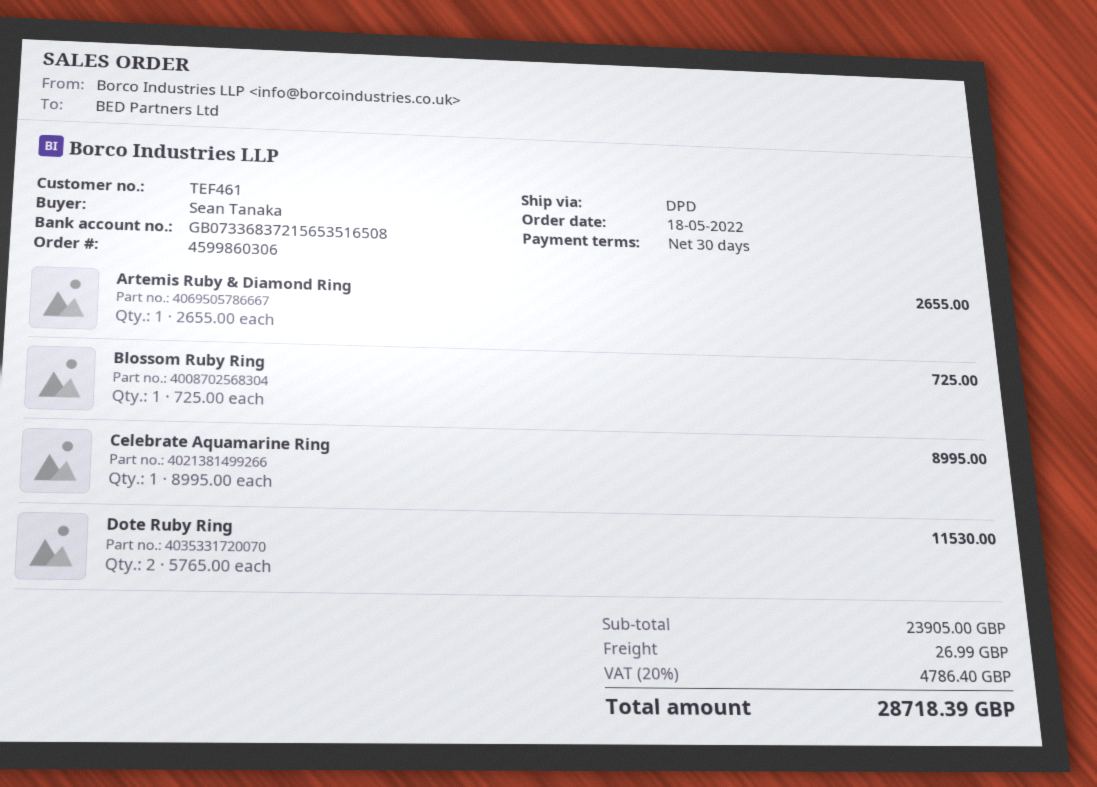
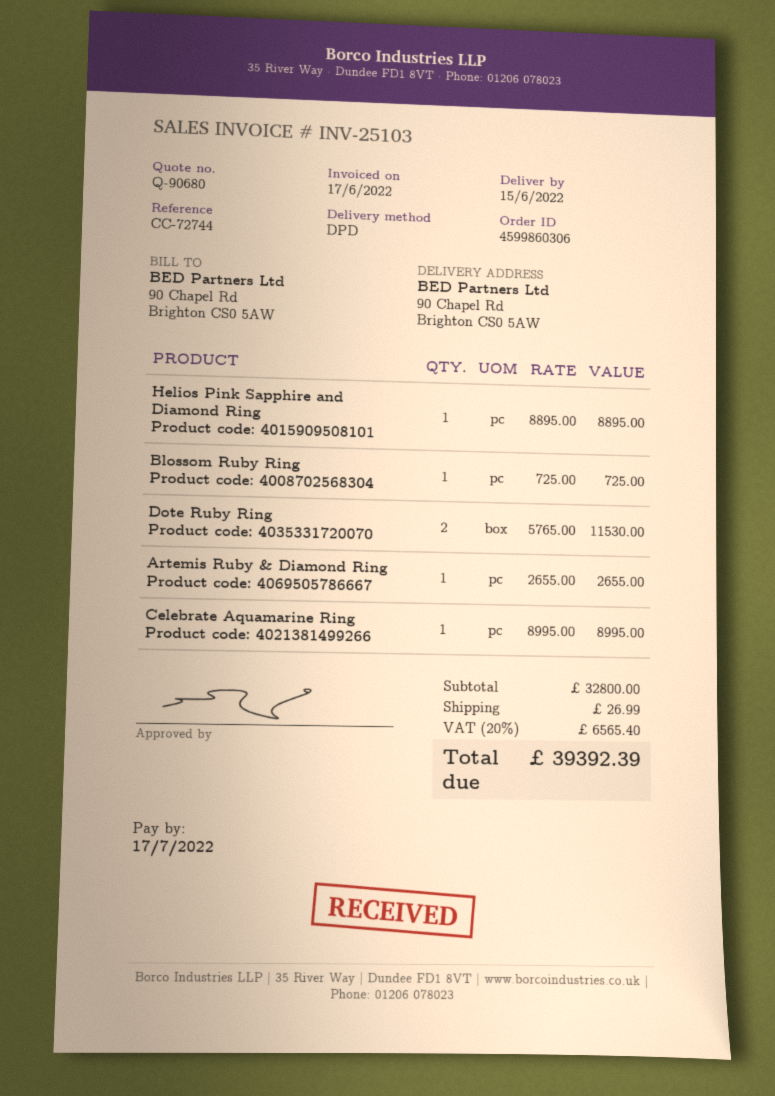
Helios Pink Sapphire and Diamond Ring: none -> 1 x 8895.00 = 8895.00
subtotal: 23905.00 -> 32800.00
tax: 20% = 4786.40 -> 20% = 6565.40
total: 28718.39 -> 39392.39

